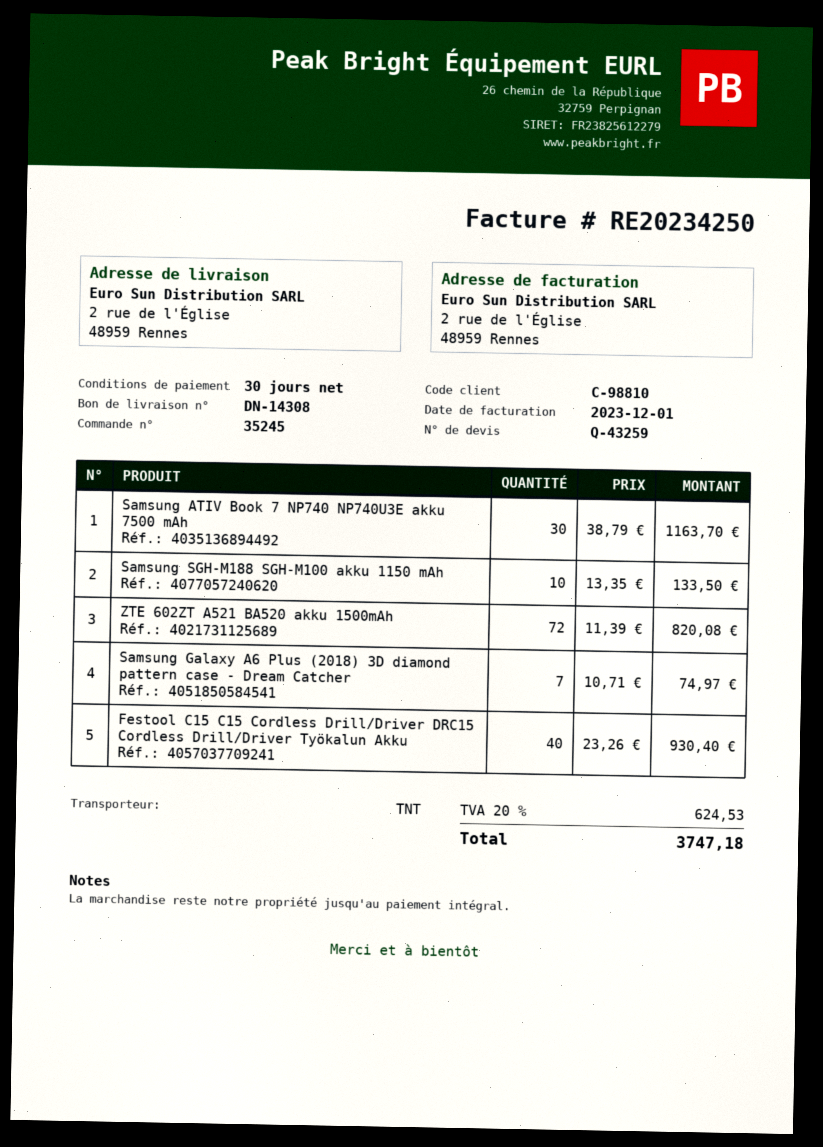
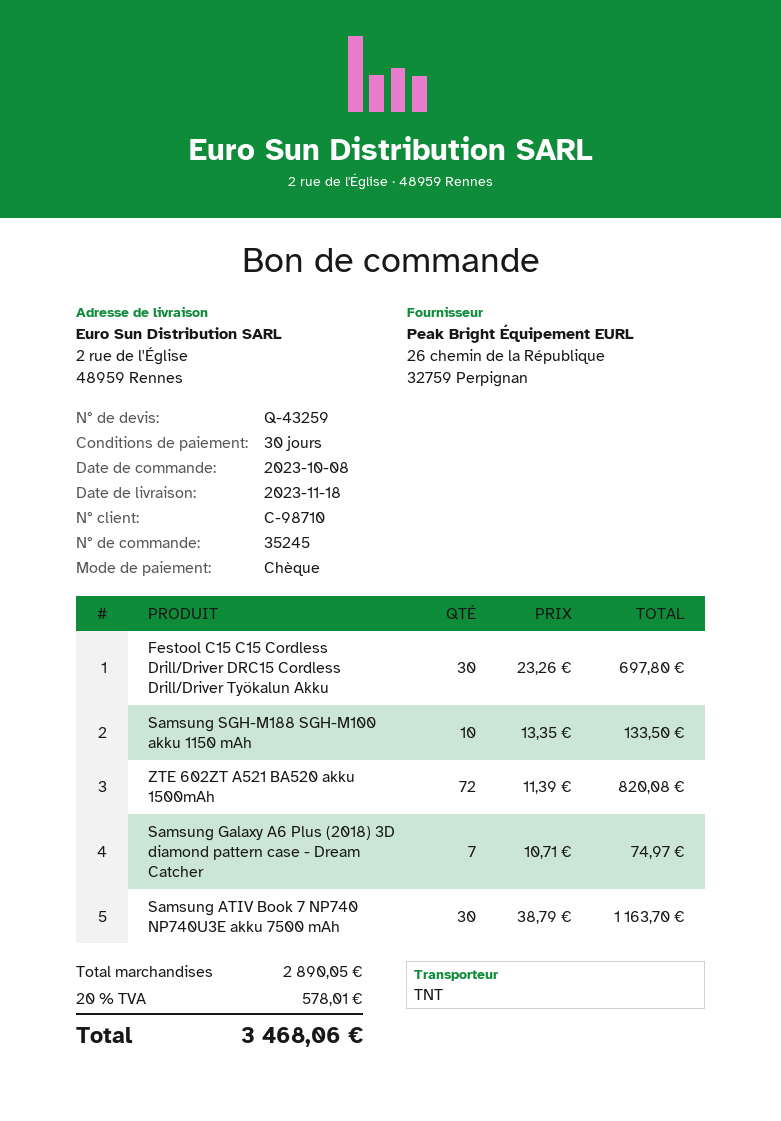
customer number: C-98810 -> C-98710
Festool C15 C15 Cordless Drill/Driver DRC15 Cordless Drill/Driver Työkalun Akku: 40 x 23.26 = 930.40 -> 30 x 23.26 = 697.80
tax: 20% = 624.53 -> 20% = 578.01
total: 3747.18 -> 3468.06

